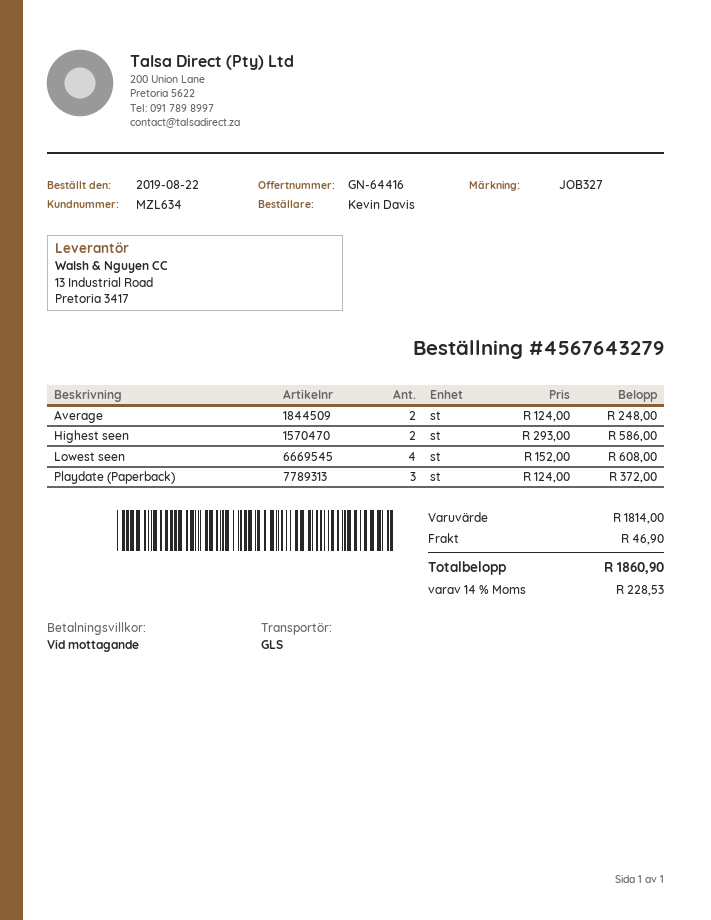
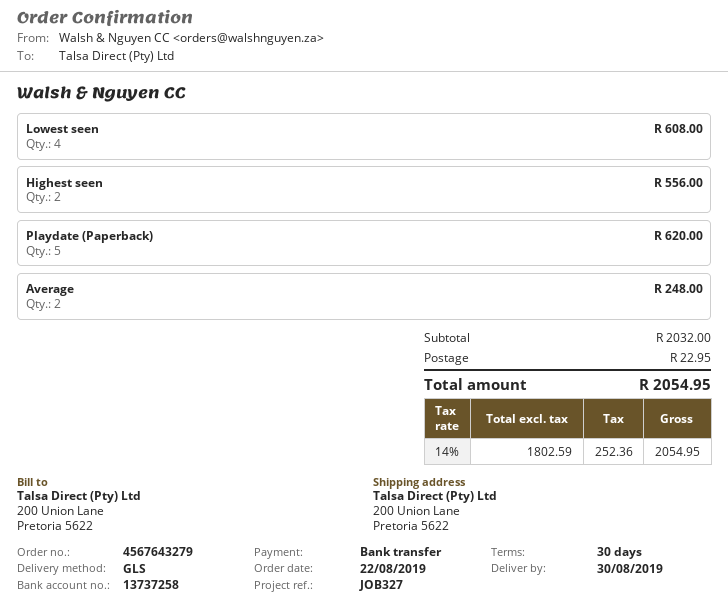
payment terms: on receipt -> 30 days
Highest seen: 2 for 586.00 -> 2 for 556.00
Playdate (Paperback): 3 for 372.00 -> 5 for 620.00
subtotal: 1814.00 -> 2032.00
shipping: 46.90 -> 22.95
tax: 14% = 228.53 -> 14% = 252.36
total: 1860.90 -> 2054.95

